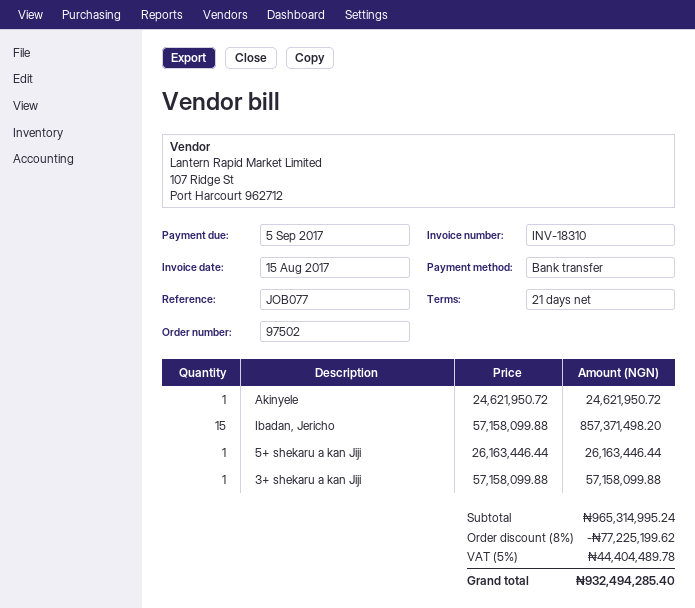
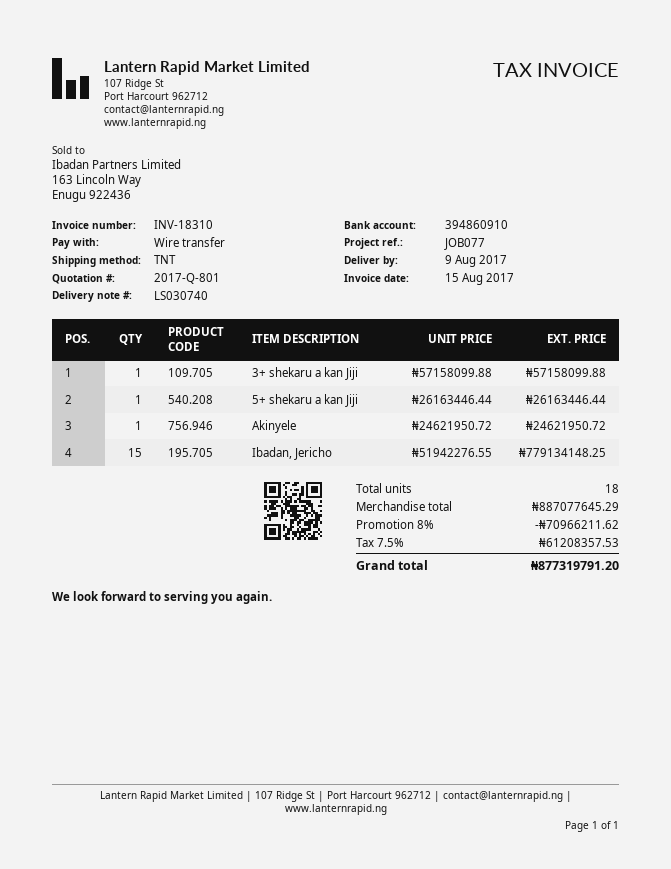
Ibadan, Jericho: 15 x 57158099.88 = 857371498.20 -> 15 x 51942276.55 = 779134148.25
subtotal: 965314995.24 -> 887077645.29
discount: 8% = 77225199.62 -> 8% = 70966211.62
tax: 5% = 44404489.78 -> 7.5% = 61208357.53
total: 932494285.40 -> 877319791.20

